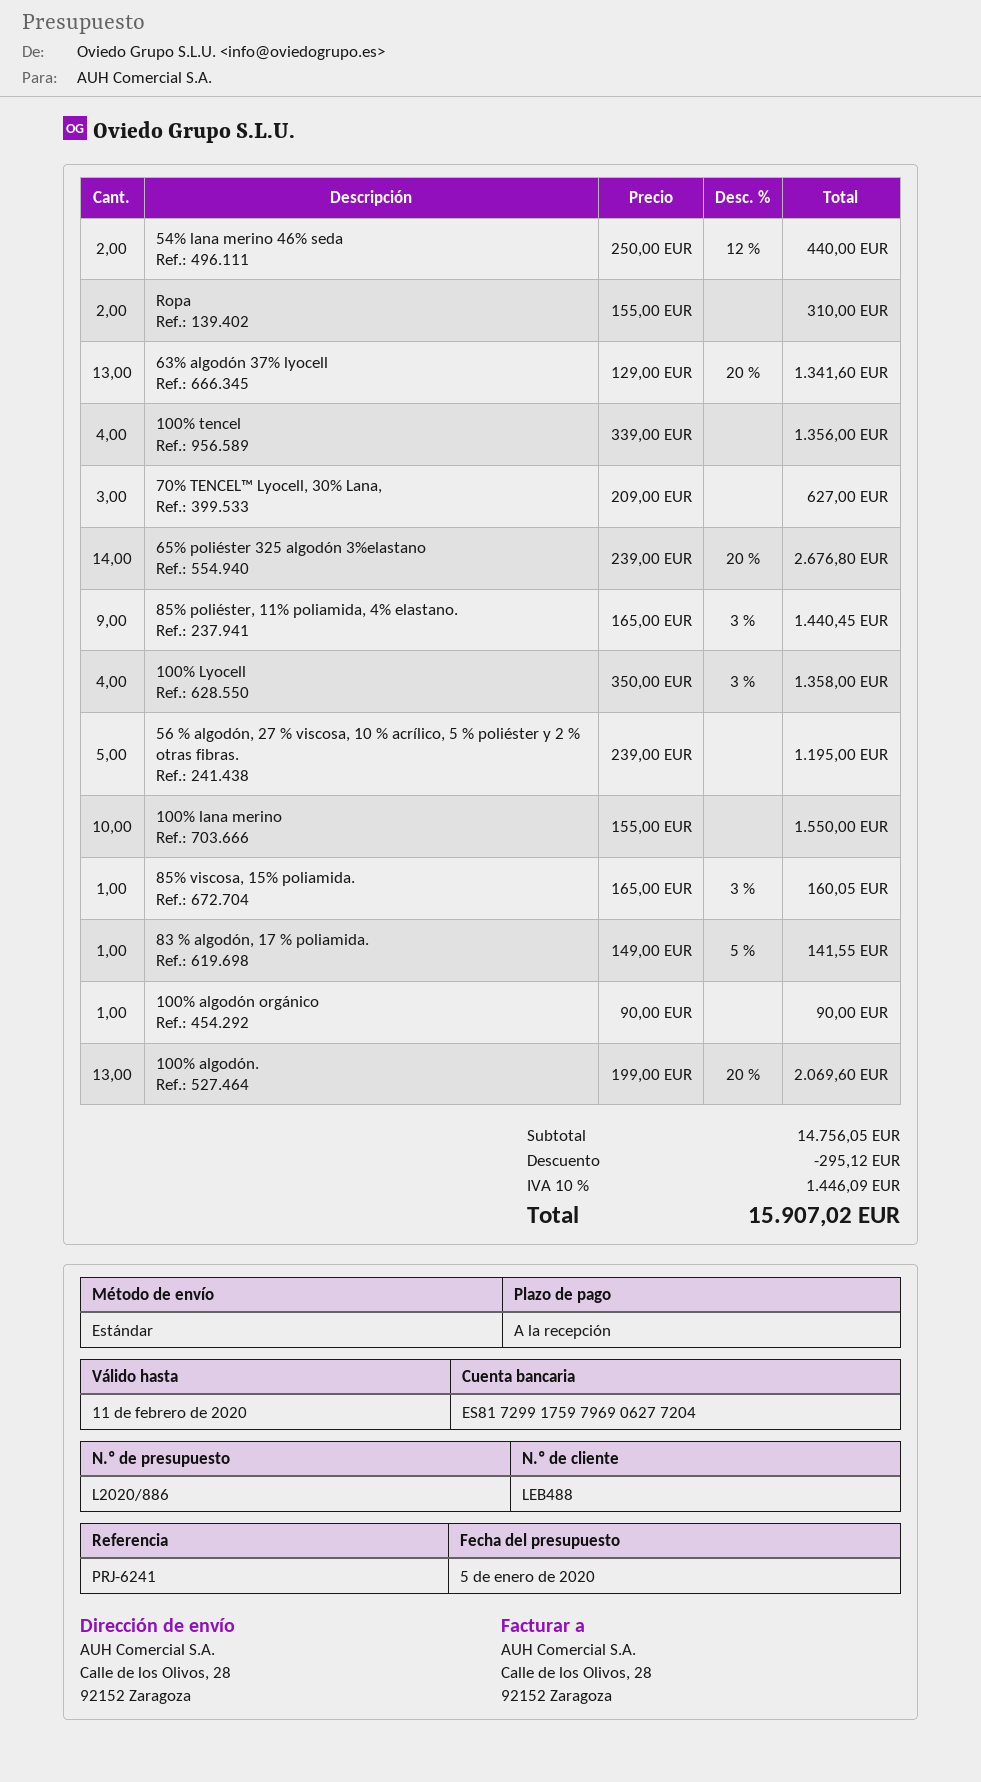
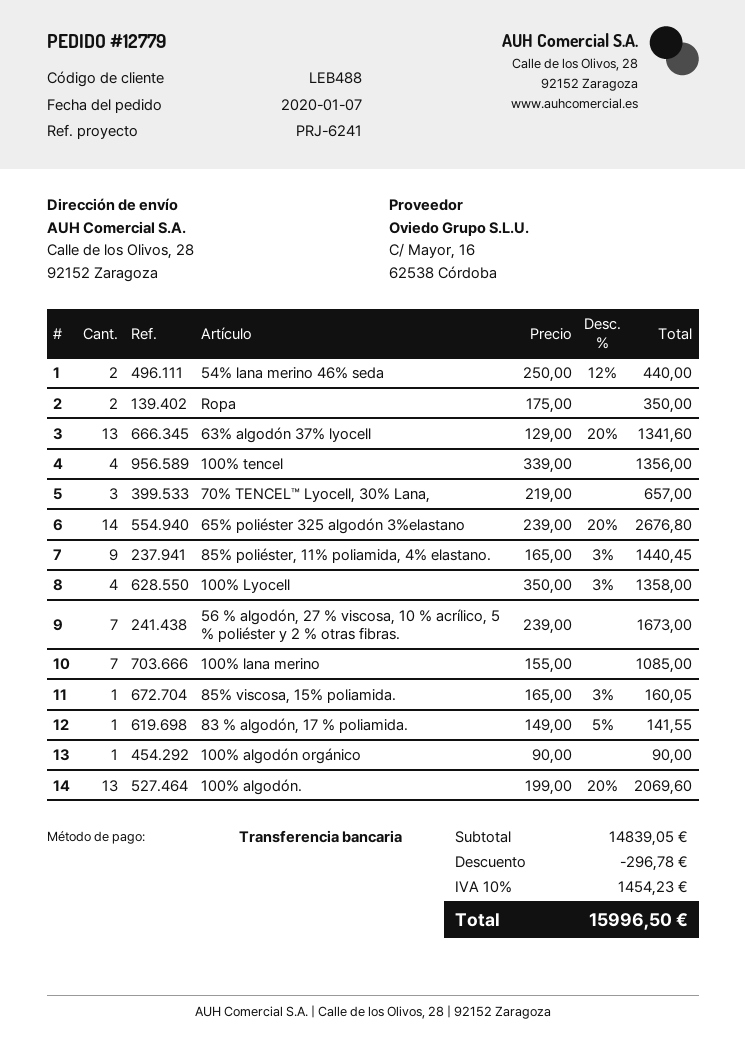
Ropa: 2 x 155.00 = 310.00 -> 2 x 175.00 = 350.00
70% TENCEL™ Lyocell, 30% Lana,: 3 x 209.00 = 627.00 -> 3 x 219.00 = 657.00
56 % algodón, 27 % viscosa, 10 % acrílico, 5 % poliéster y 2 % otras fibras.: 5 x 239.00 = 1195.00 -> 7 x 239.00 = 1673.00
100% lana merino: 10 x 155.00 = 1550.00 -> 7 x 155.00 = 1085.00
subtotal: 14756.05 -> 14839.05
discount: 295.12 -> 296.78
tax: 10% = 1446.09 -> 10% = 1454.23
total: 15907.02 -> 15996.50

